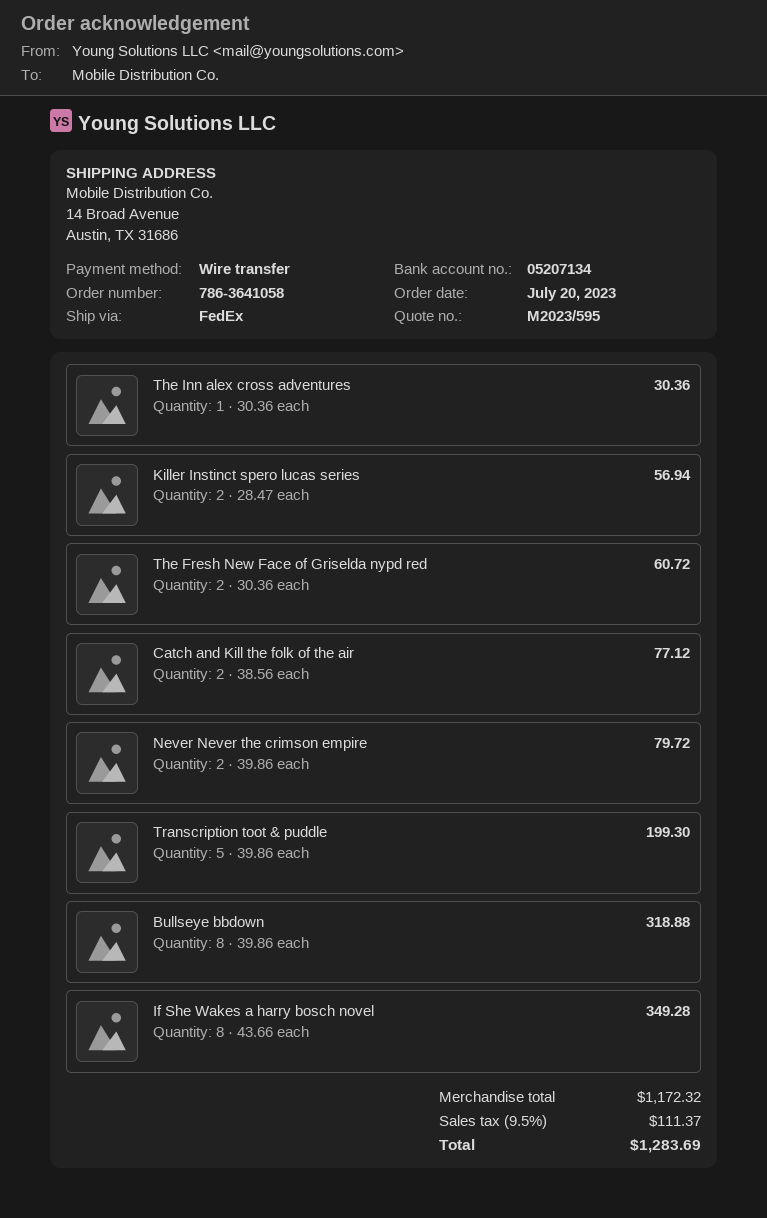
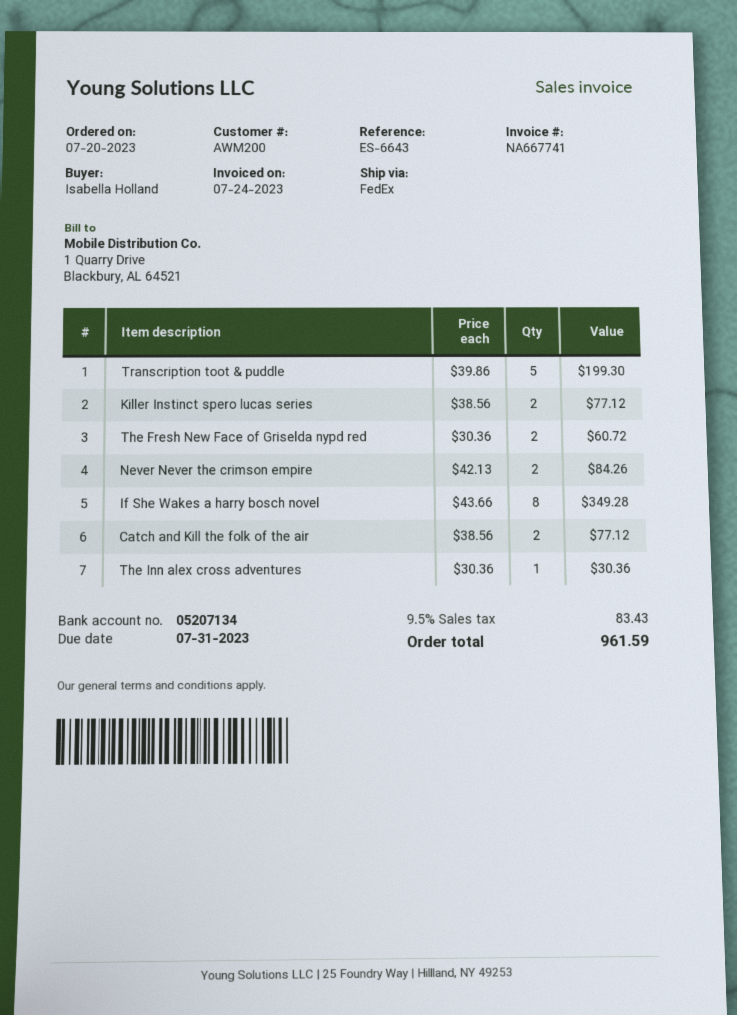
Killer Instinct spero lucas series: 2 x 28.47 = 56.94 -> 2 x 38.56 = 77.12
Never Never the crimson empire: 2 x 39.86 = 79.72 -> 2 x 42.13 = 84.26
Bullseye bbdown: 8 x 39.86 = 318.88 -> none
tax: 9.5% = 111.37 -> 9.5% = 83.43
total: 1283.69 -> 961.59

